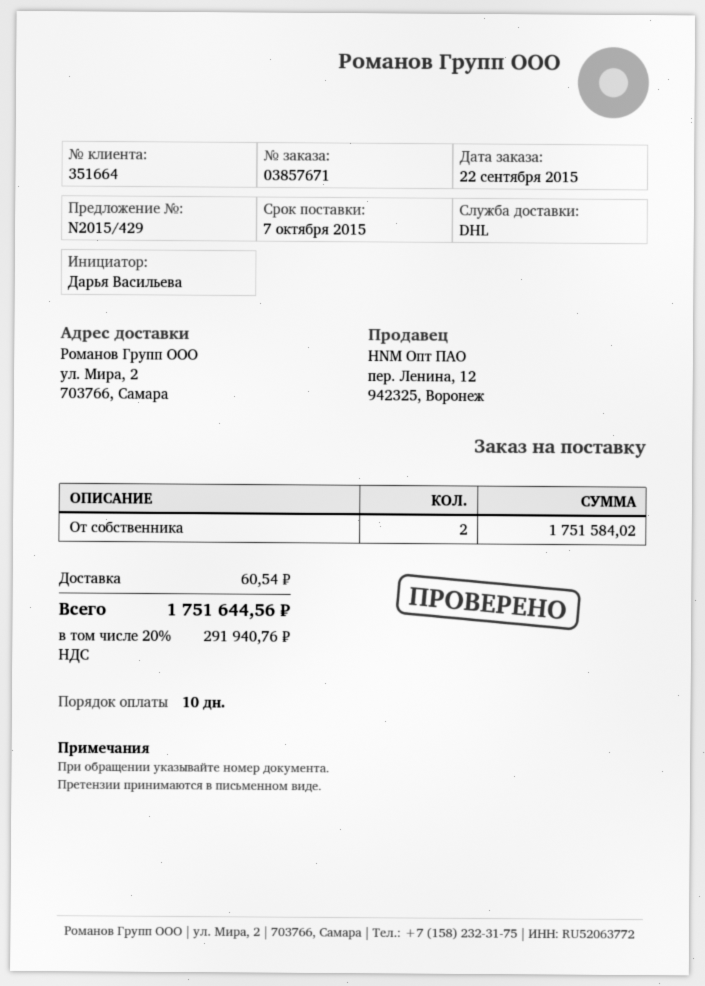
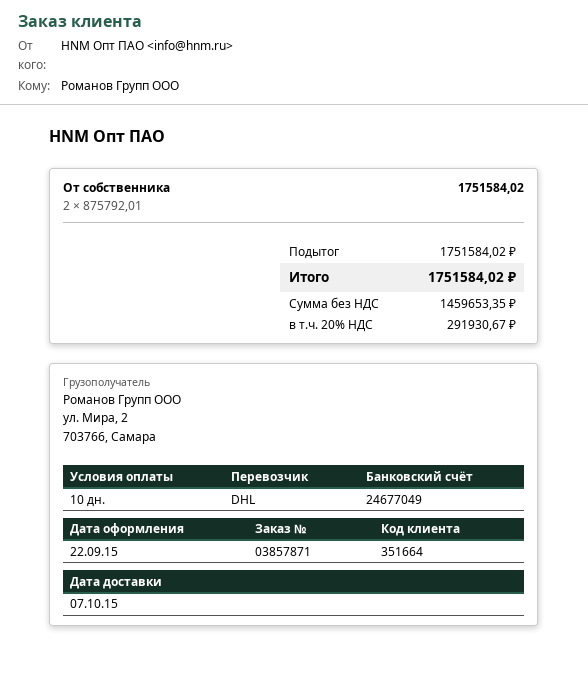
order number: 03857671 -> 03857871
shipping: 60.54 -> none
tax: 20% = 291940.76 -> 20% = 291930.67
total: 1751644.56 -> 1751584.02

